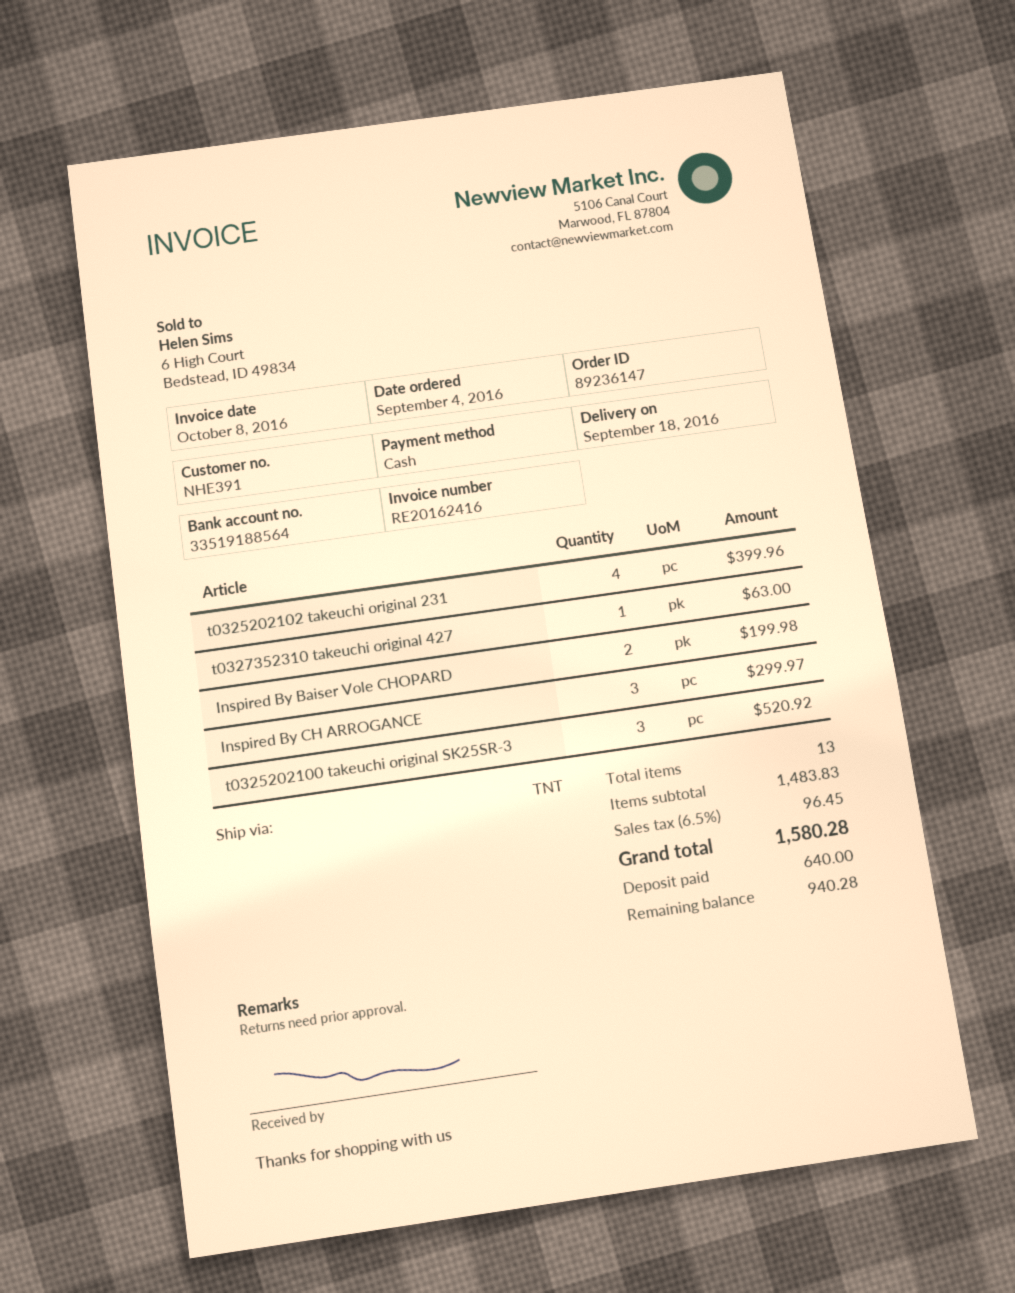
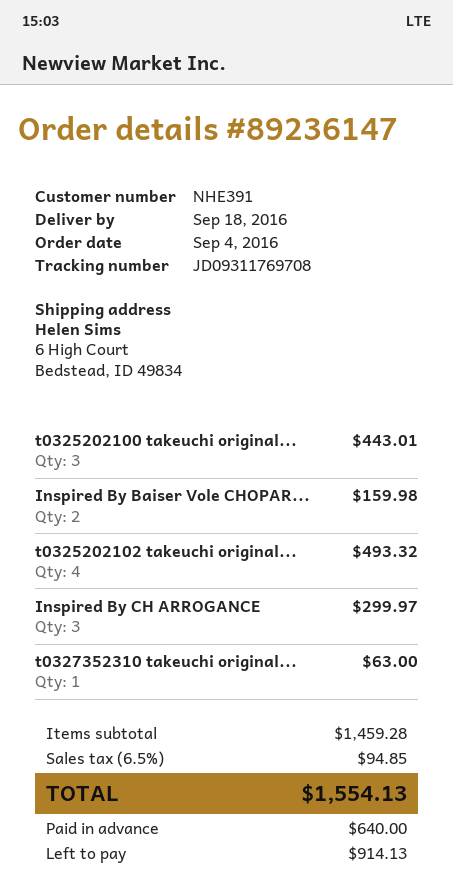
t0325202102 takeuchi original 231: 4 for 399.96 -> 4 for 493.32
Inspired By Baiser Vole CHOPARD: 2 for 199.98 -> 2 for 159.98
t0325202100 takeuchi original SK25SR-3: 3 for 520.92 -> 3 for 443.01
subtotal: 1483.83 -> 1459.28
tax: 6.5% = 96.45 -> 6.5% = 94.85
total: 1580.28 -> 1554.13
balance: 940.28 -> 914.13

